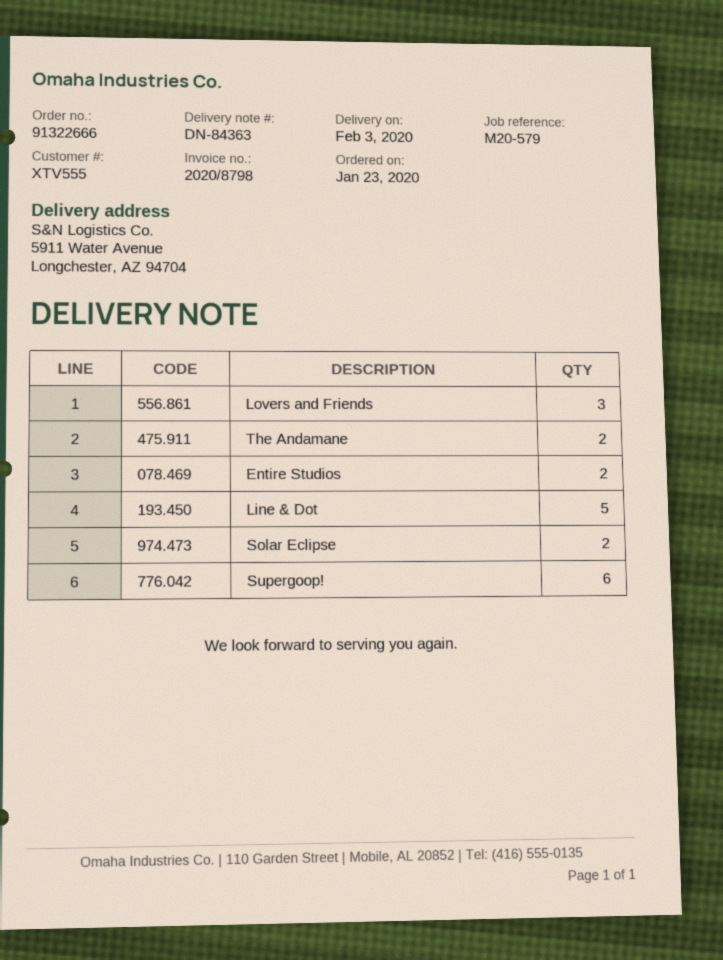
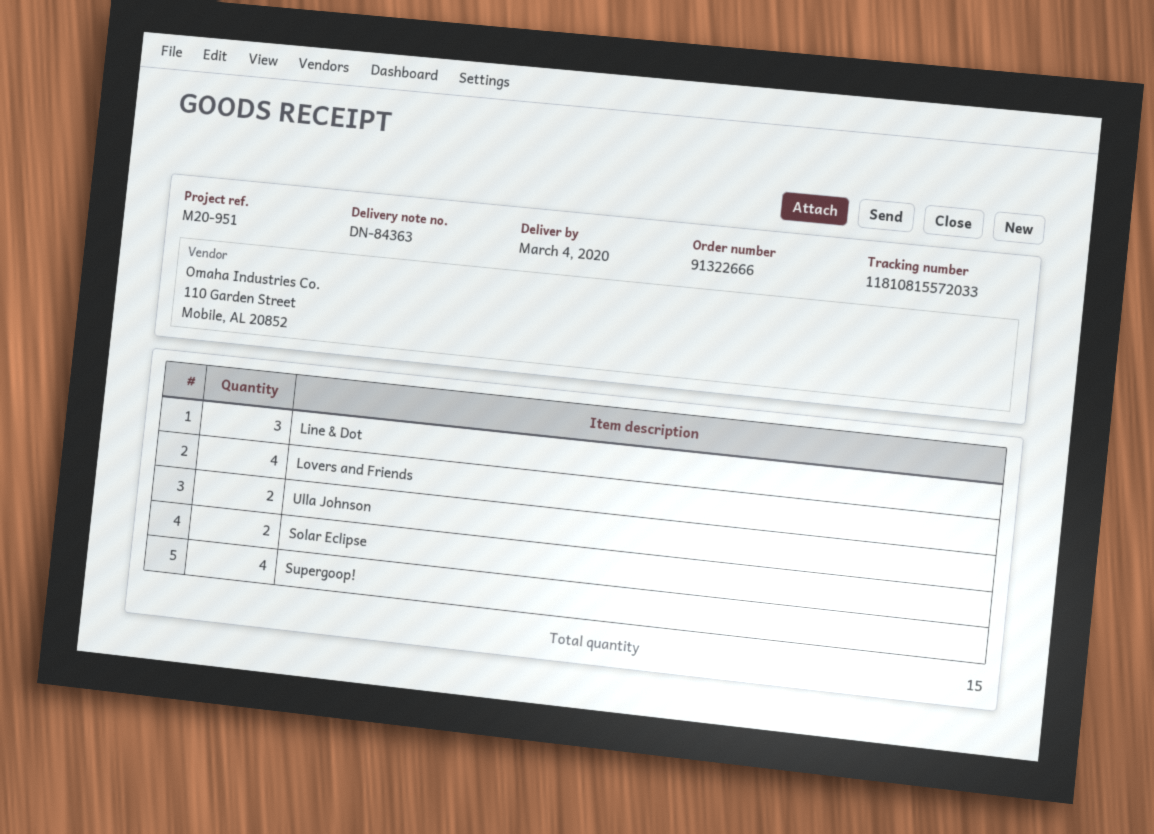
delivery date: 2020-02-03 -> 2020-03-04
reference: M20-579 -> M20-951
Lovers and Friends: 3 -> 4
The Andamane: 2 -> none
Entire Studios: 2 -> none
Line & Dot: 5 -> 3
Supergoop!: 6 -> 4
Ulla Johnson: none -> 2

